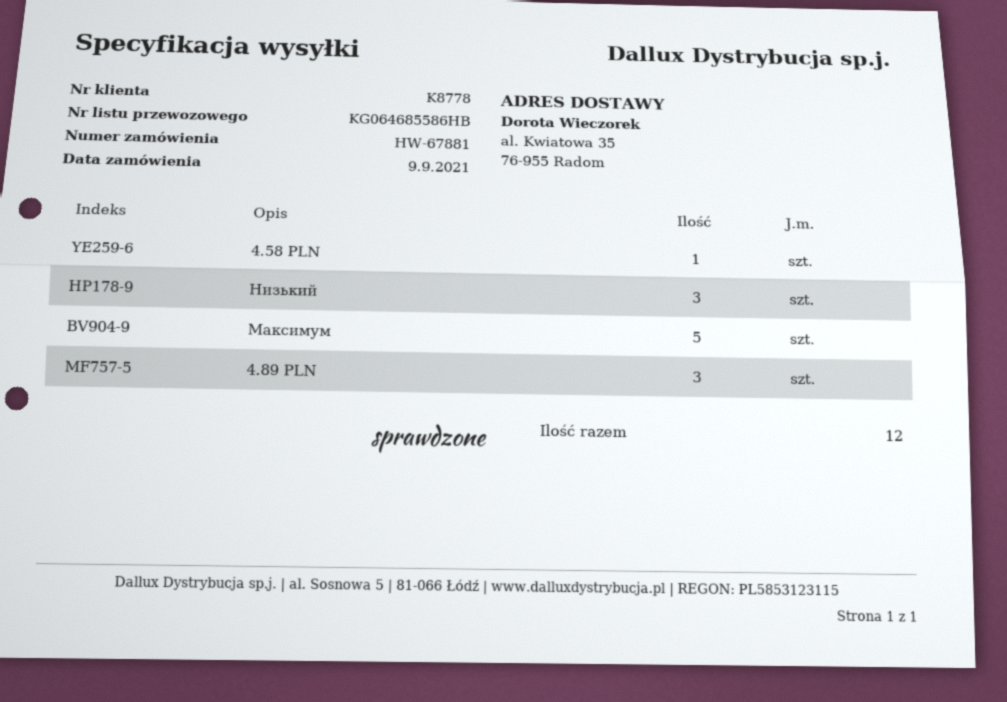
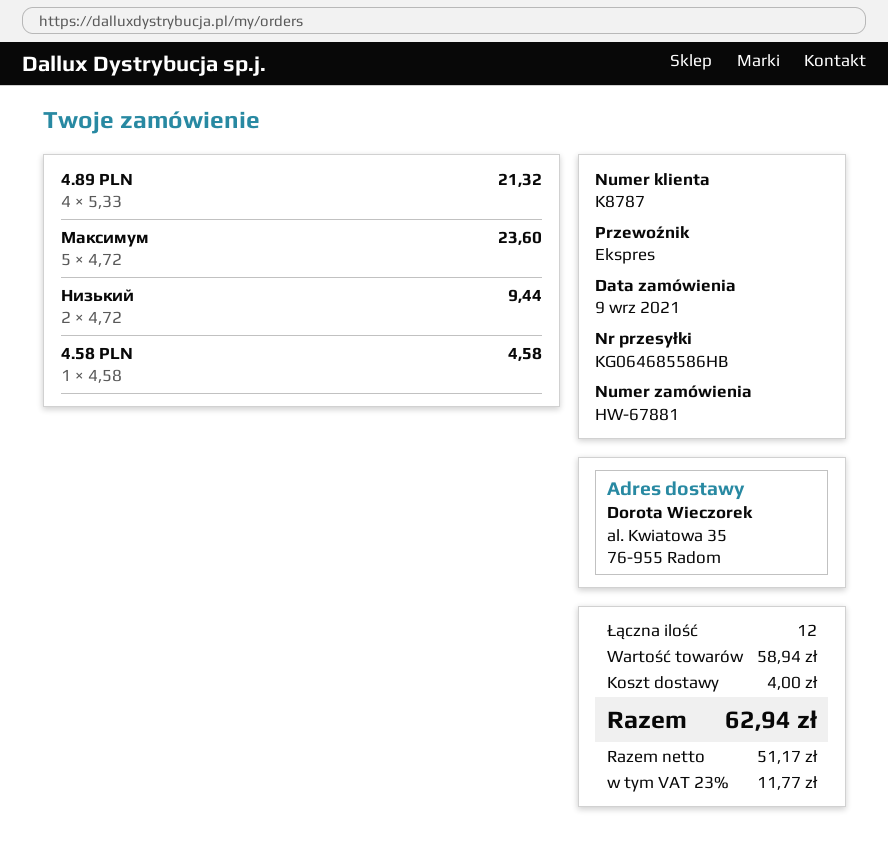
customer number: K8778 -> K8787
Низький: 3 -> 2
4.89 PLN: 3 -> 4

